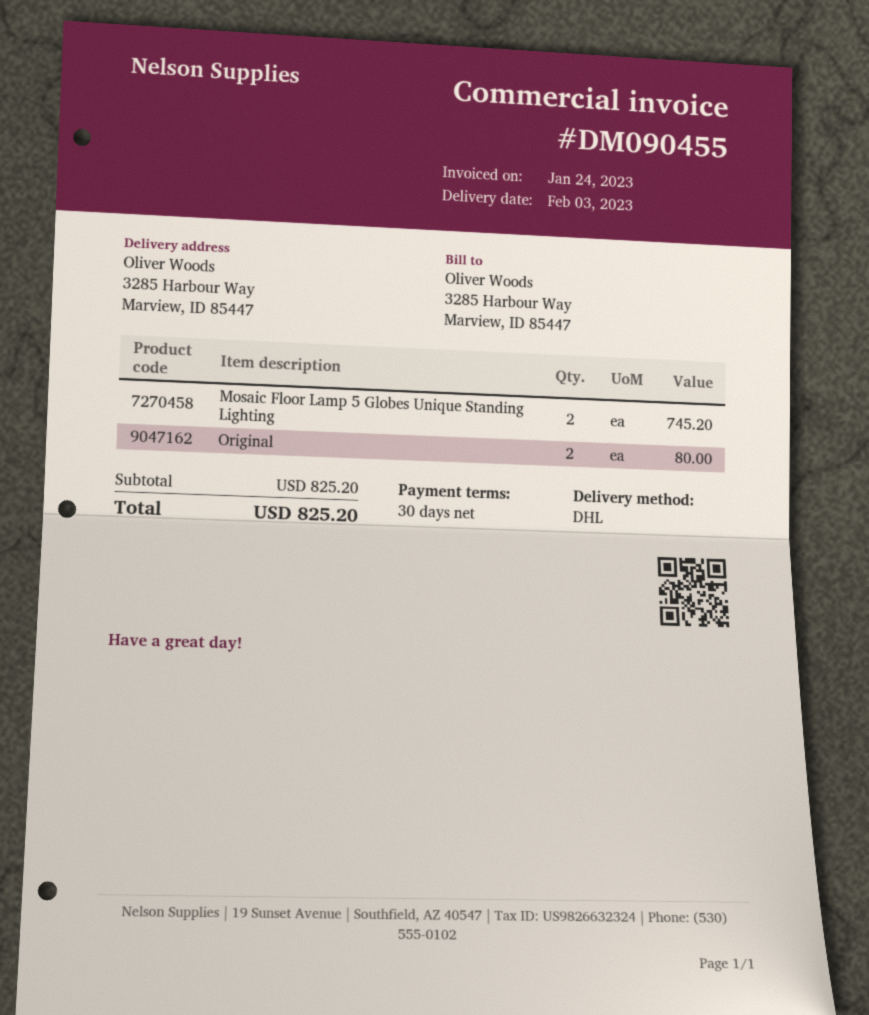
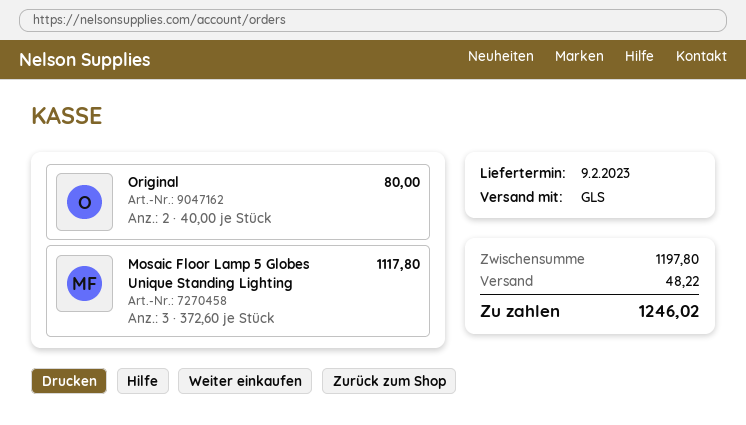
delivery date: 2023-02-03 -> 2023-02-09
shipping method: DHL -> GLS
Mosaic Floor Lamp 5 Globes Unique Standing Lighting: 2 for 745.20 -> 3 for 1117.80
subtotal: 825.20 -> 1197.80
shipping: none -> 48.22
total: 825.20 -> 1246.02

